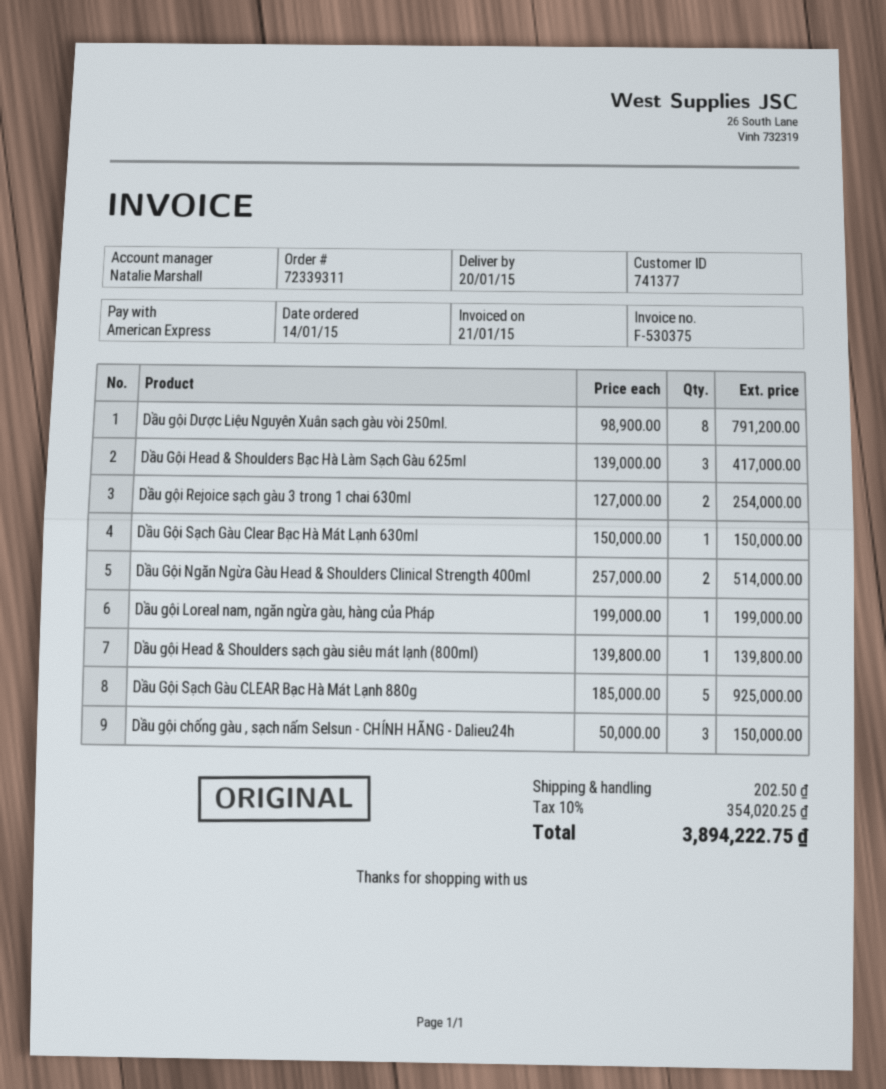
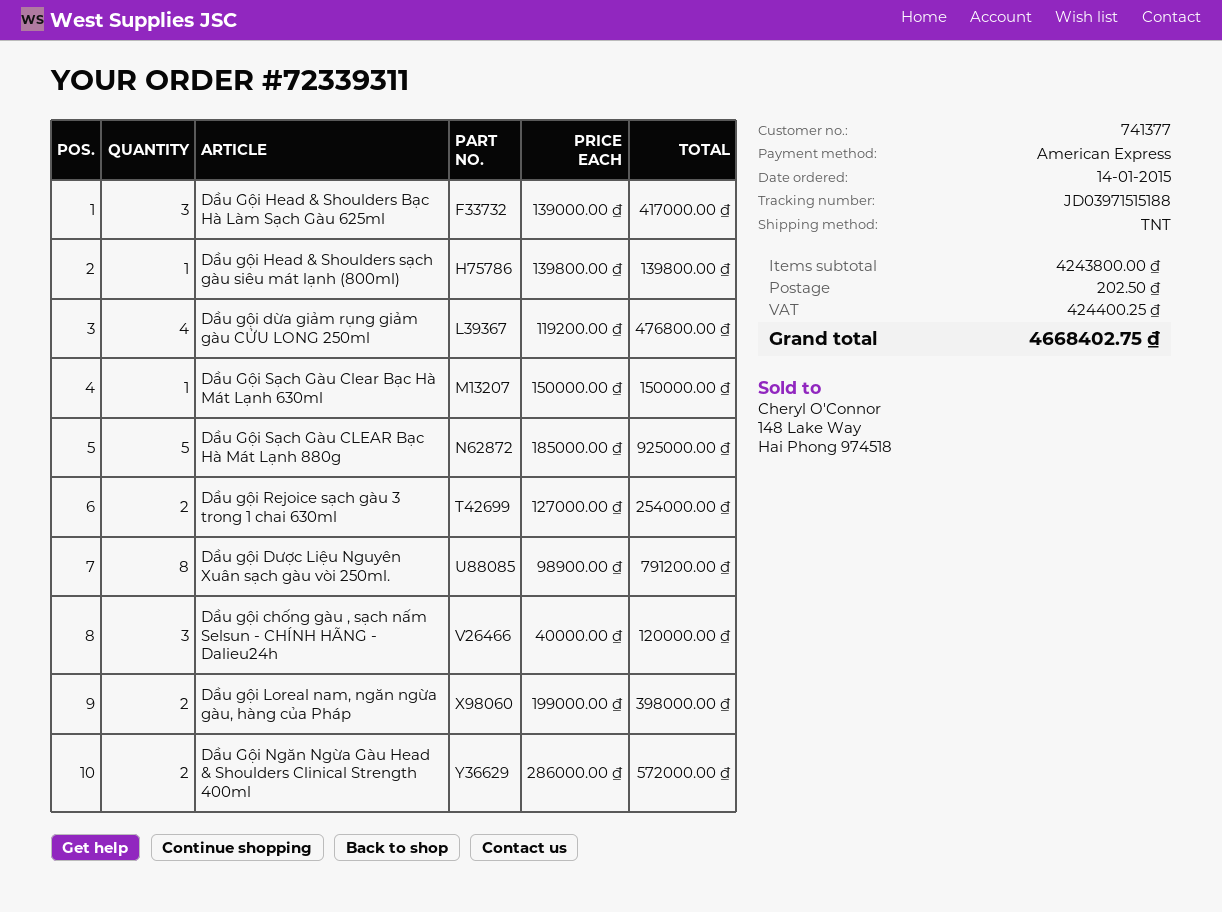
Dầu Gội Ngăn Ngừa Gàu Head & Shoulders Clinical Strength 400ml: 2 x 257000.00 = 514000.00 -> 2 x 286000.00 = 572000.00
Dầu gội Loreal nam, ngăn ngừa gàu, hàng của Pháp: 1 x 199000.00 = 199000.00 -> 2 x 199000.00 = 398000.00
Dầu gội chống gàu , sạch nấm Selsun - CHÍNH HÃNG - Dalieu24h: 3 x 50000.00 = 150000.00 -> 3 x 40000.00 = 120000.00
Dầu gội dừa giảm rụng giảm gàu CỬU LONG 250ml: none -> 4 x 119200.00 = 476800.00
tax: 354020.25 -> 424400.25
total: 3894222.75 -> 4668402.75

